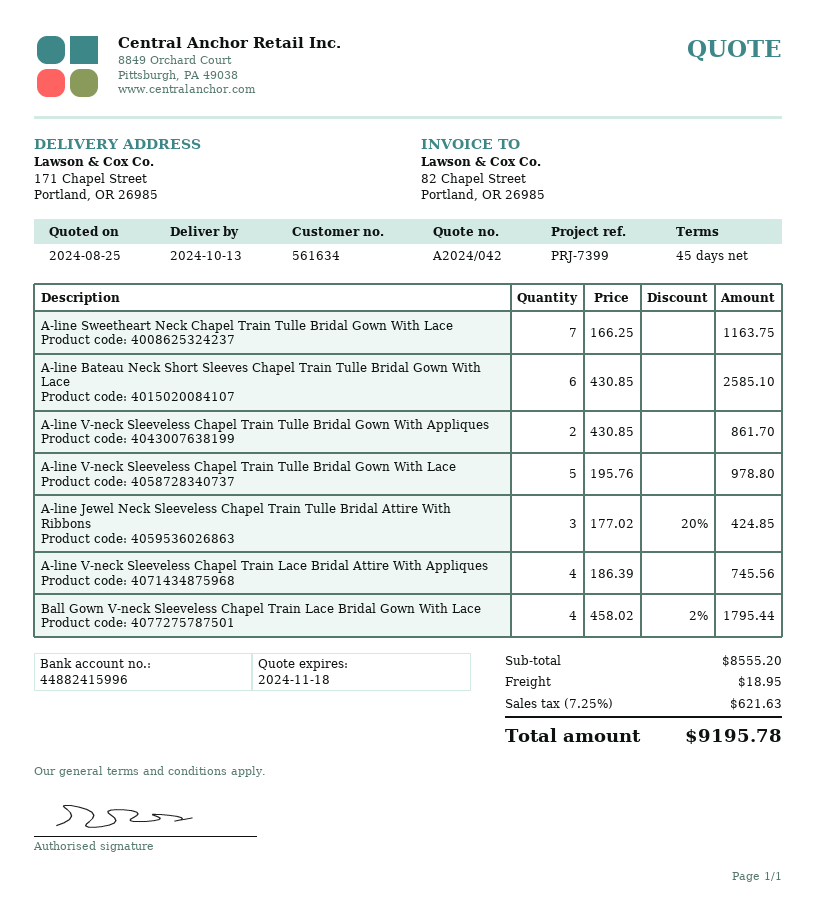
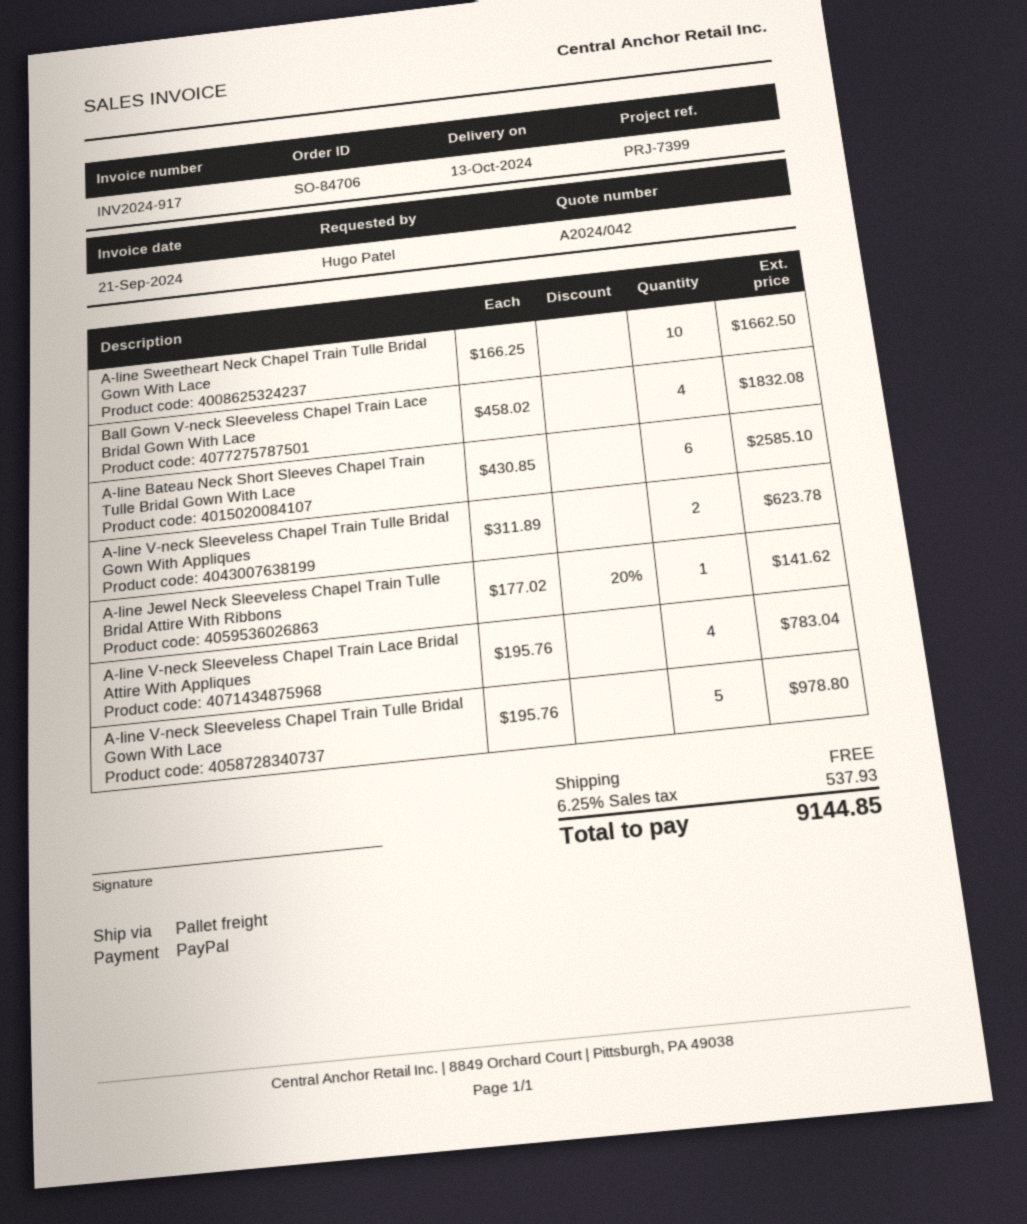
A-line Sweetheart Neck Chapel Train Tulle Bridal Gown With Lace: 7 x 166.25 = 1163.75 -> 10 x 166.25 = 1662.50
A-line V-neck Sleeveless Chapel Train Tulle Bridal Gown With Appliques: 2 x 430.85 = 861.70 -> 2 x 311.89 = 623.78
A-line Jewel Neck Sleeveless Chapel Train Tulle Bridal Attire With Ribbons: 3 x 177.02 - 20% = 424.85 -> 1 x 177.02 - 20% = 141.62
A-line V-neck Sleeveless Chapel Train Lace Bridal Attire With Appliques: 4 x 186.39 = 745.56 -> 4 x 195.76 = 783.04
Ball Gown V-neck Sleeveless Chapel Train Lace Bridal Gown With Lace: 4 x 458.02 - 2% = 1795.44 -> 4 x 458.02 = 1832.08
shipping: 18.95 -> 0.00
tax: 7.25% = 621.63 -> 6.25% = 537.93
total: 9195.78 -> 9144.85

